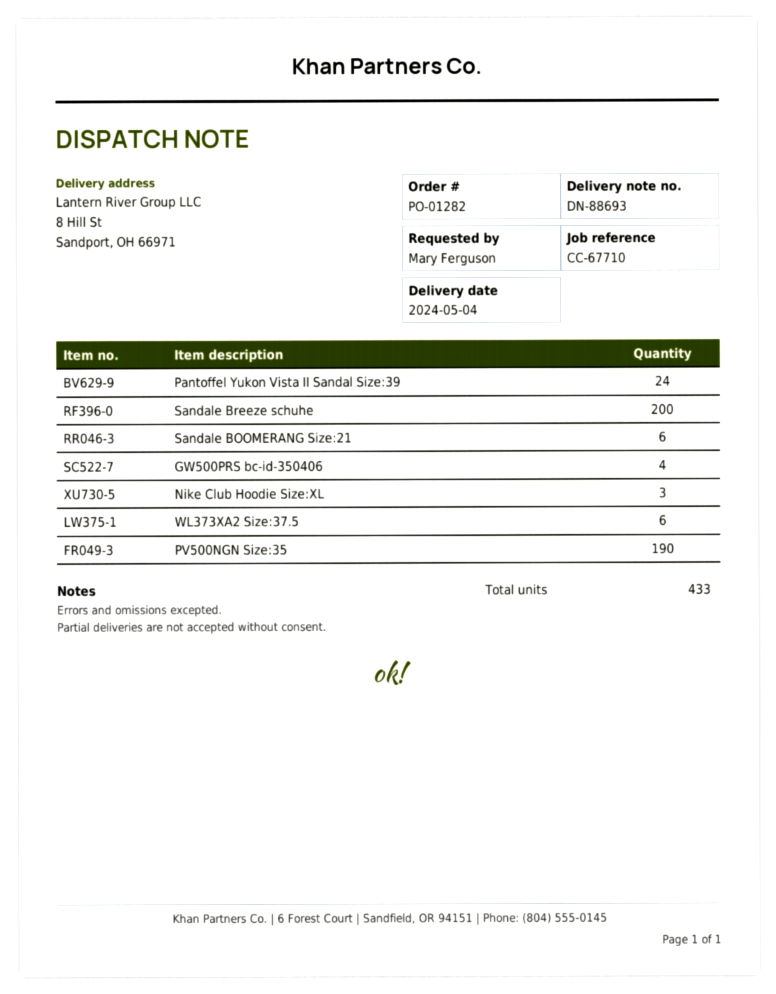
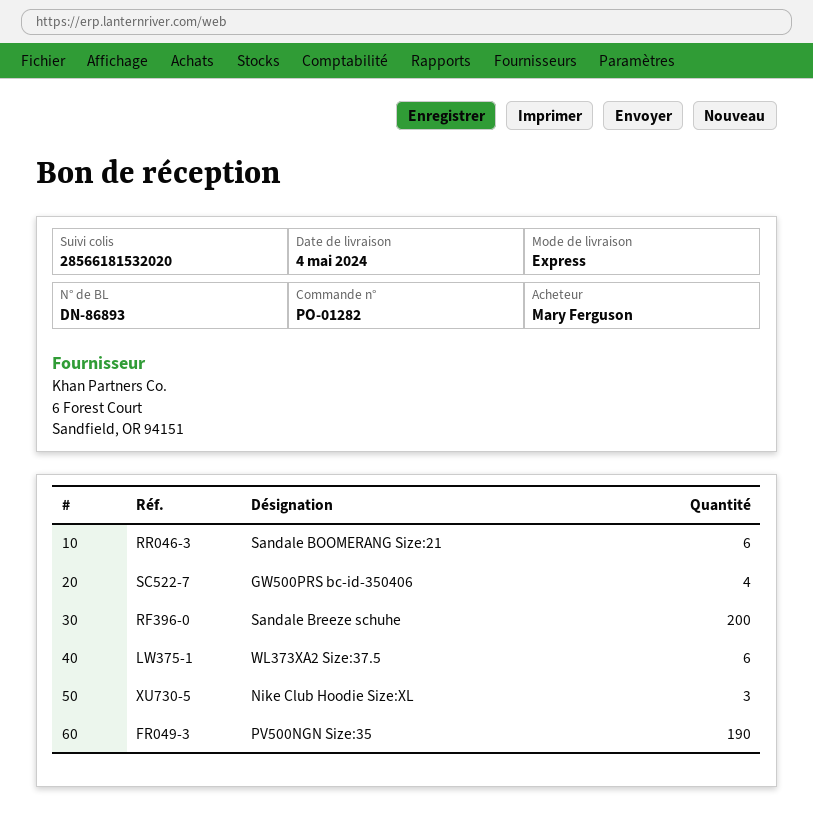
delivery note number: DN-88693 -> DN-86893
Pantoffel Yukon Vista II Sandal Size:39: 24 -> none

